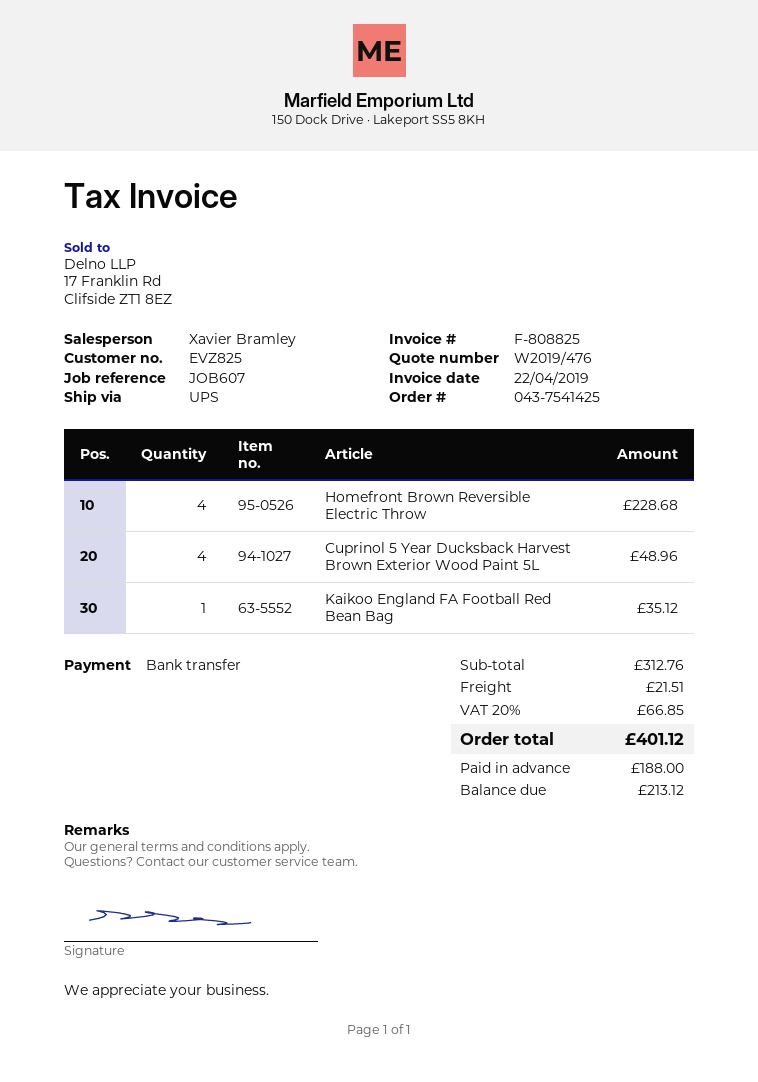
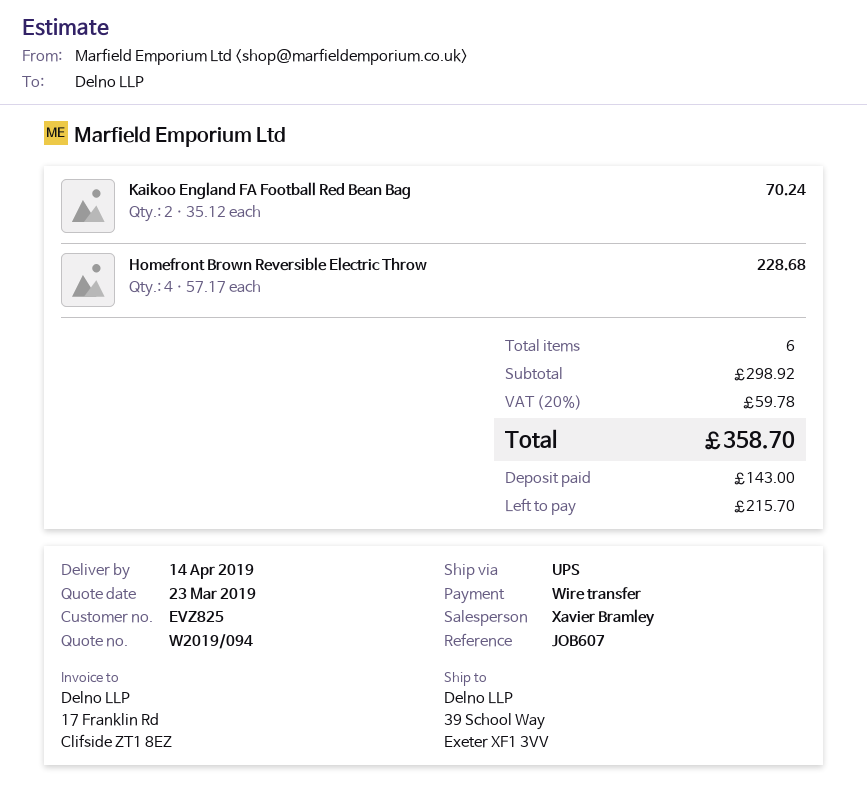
quote number: W2019/476 -> W2019/094
Cuprinol 5 Year Ducksback Harvest Brown Exterior Wood Paint 5L: 4 for 48.96 -> none
Kaikoo England FA Football Red Bean Bag: 1 for 35.12 -> 2 for 70.24
subtotal: 312.76 -> 298.92
shipping: 21.51 -> none
tax: 20% = 66.85 -> 20% = 59.78
total: 401.12 -> 358.70
deposit: 188.00 -> 143.00
balance: 213.12 -> 215.70

